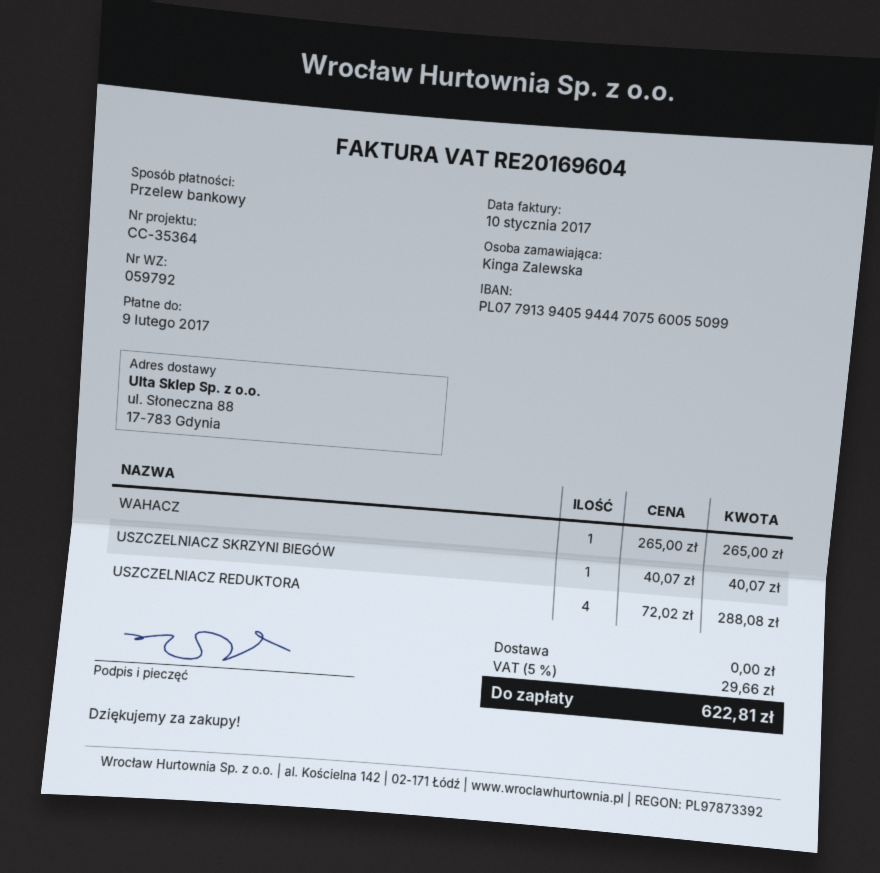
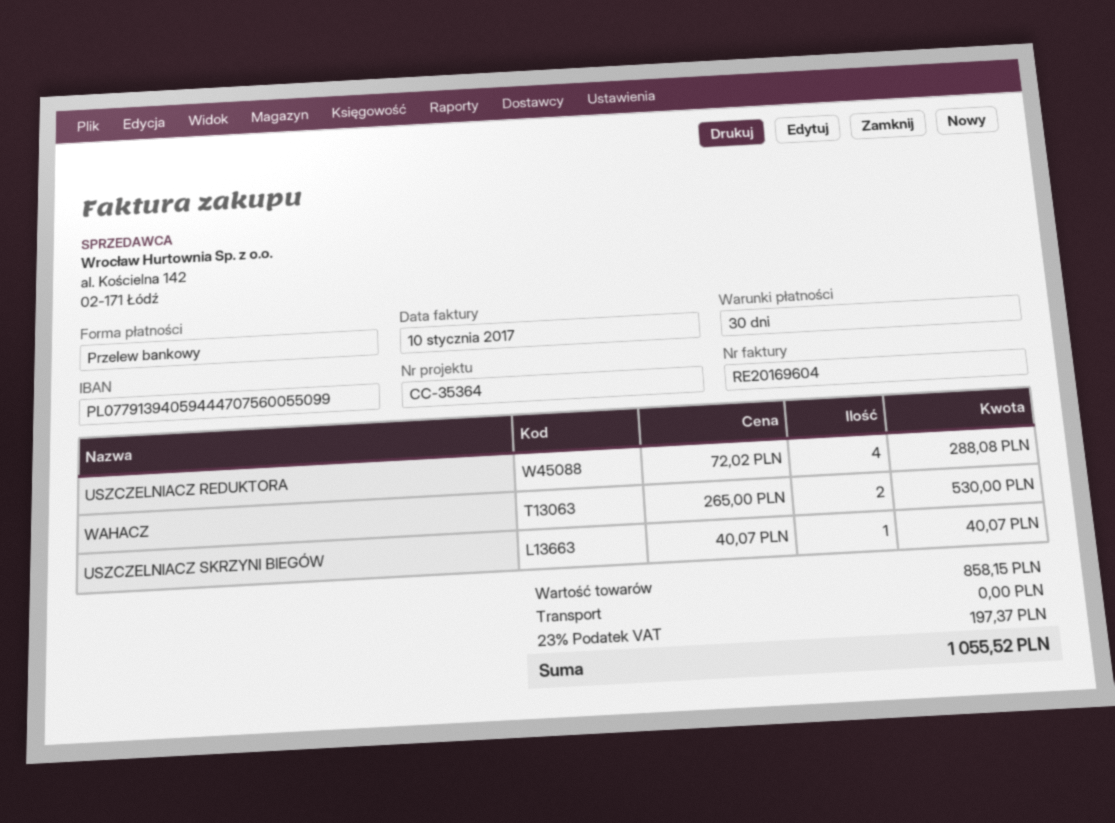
WAHACZ: 1 x 265.00 = 265.00 -> 2 x 265.00 = 530.00
tax: 5% = 29.66 -> 23% = 197.37
total: 622.81 -> 1055.52

